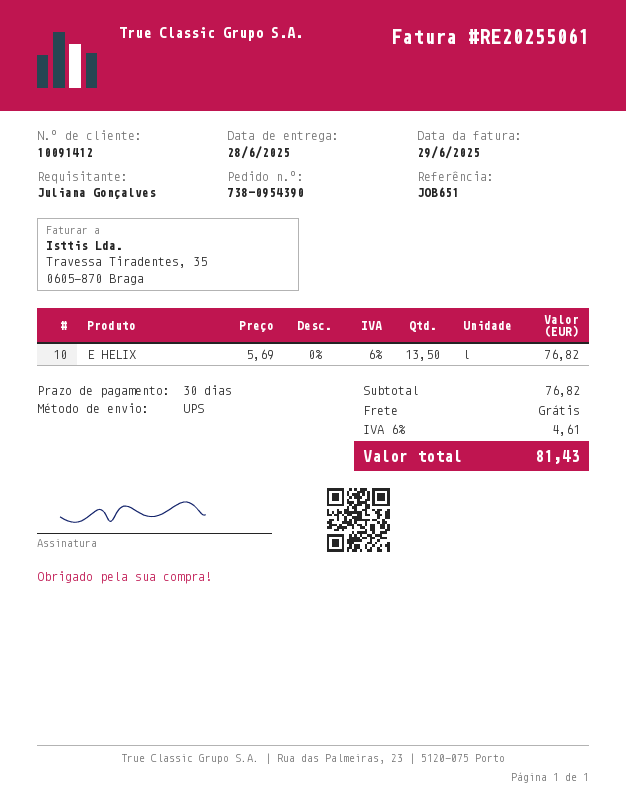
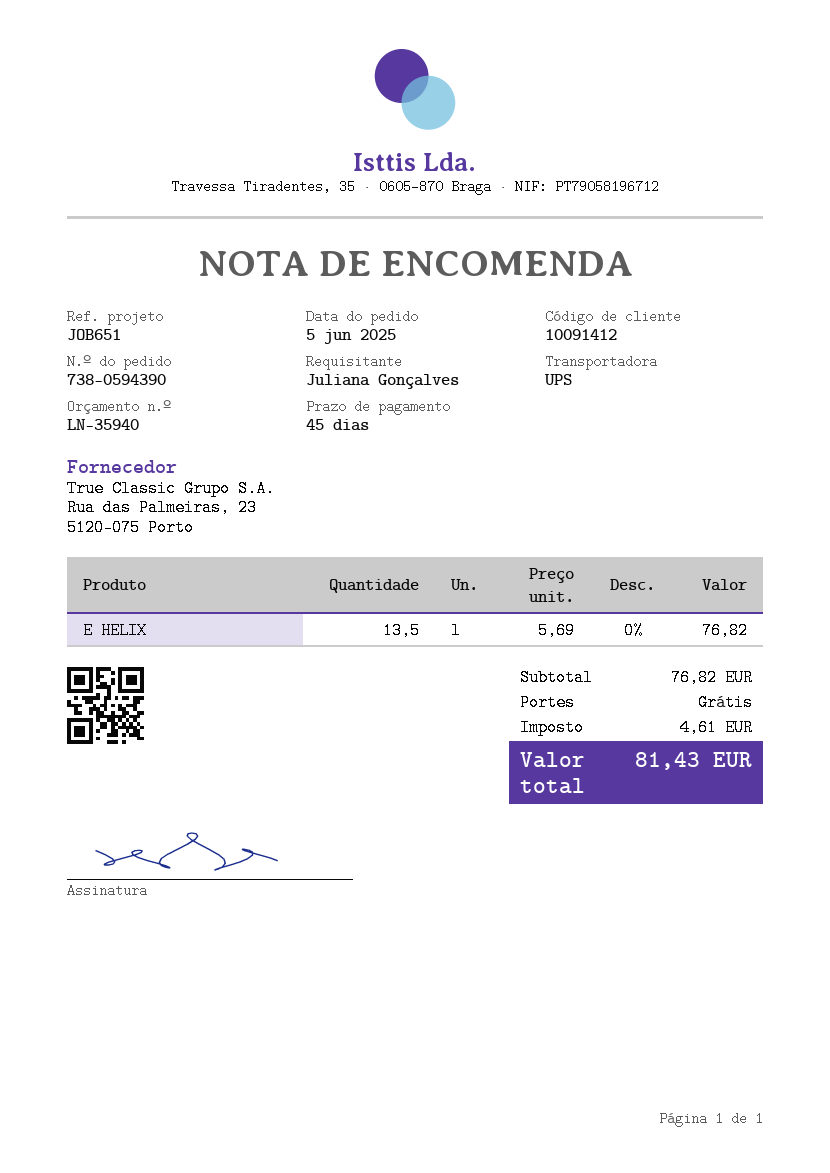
order number: 738-0954390 -> 738-0594390
payment terms: 30 days -> 45 days

